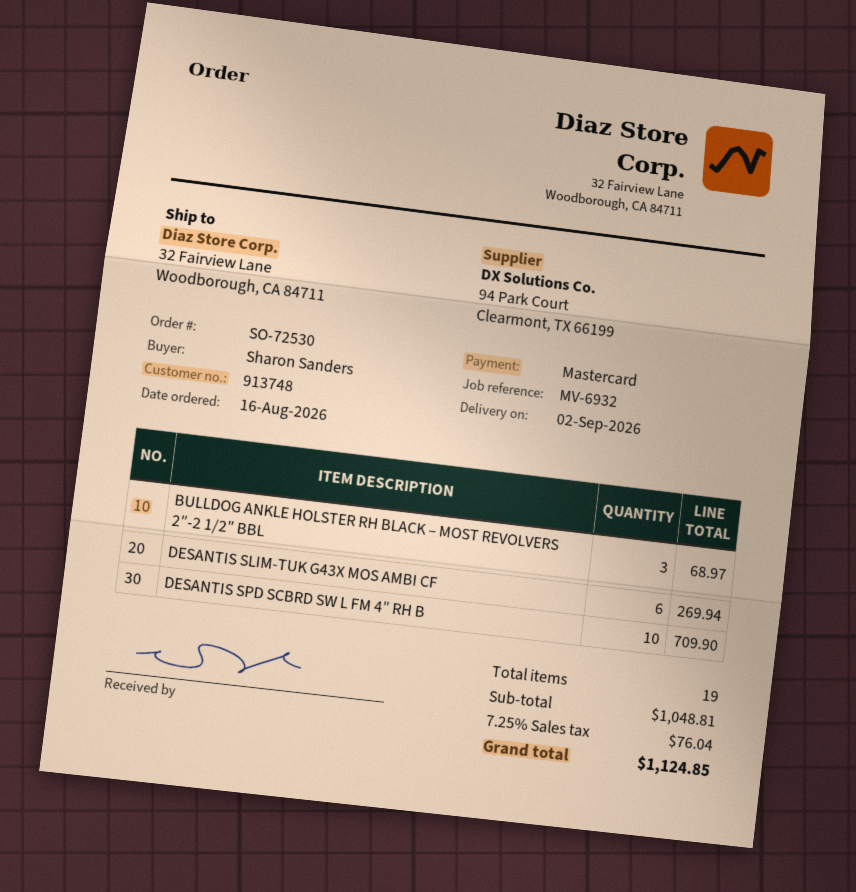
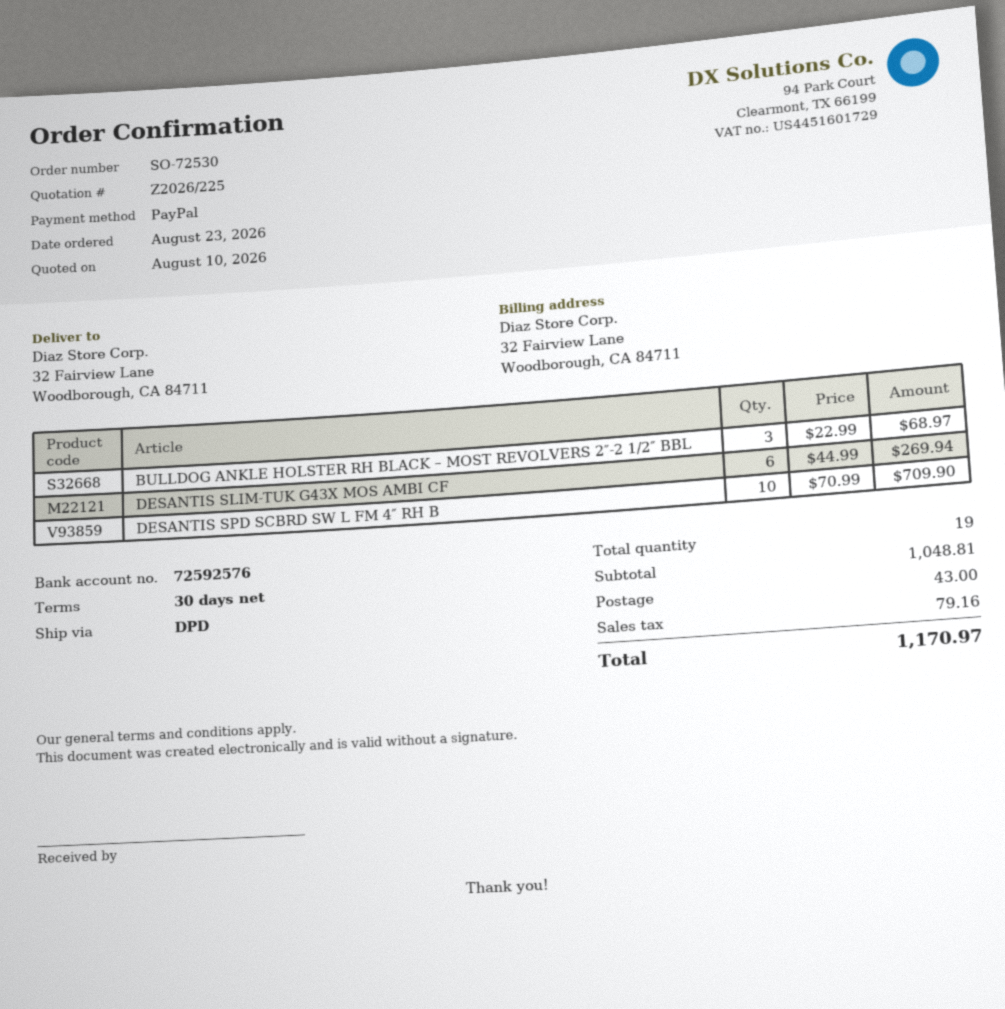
order date: 2026-08-16 -> 2026-08-23
payment method: Mastercard -> PayPal
shipping: none -> 43.00
tax: 76.04 -> 79.16
total: 1124.85 -> 1170.97

